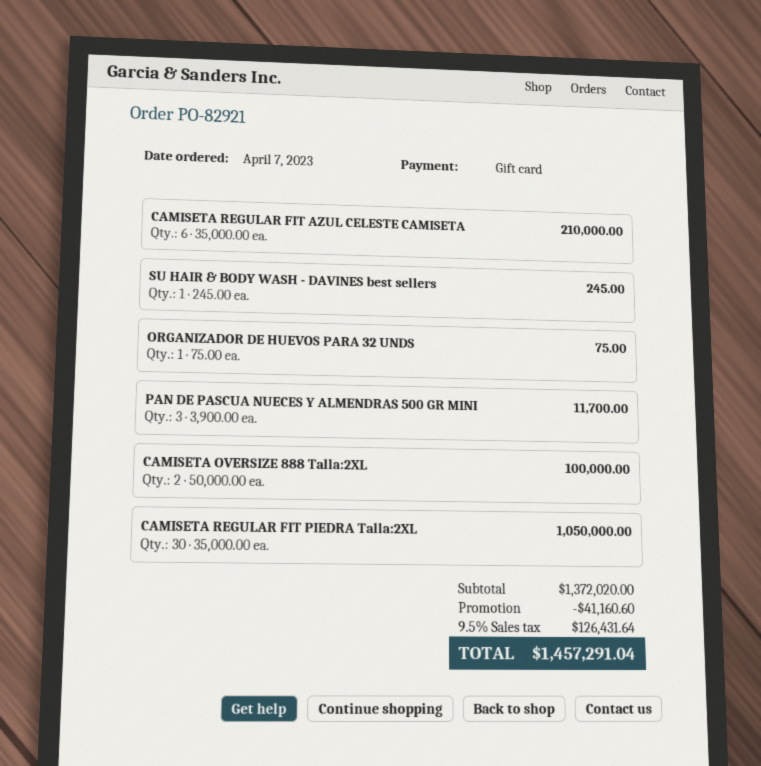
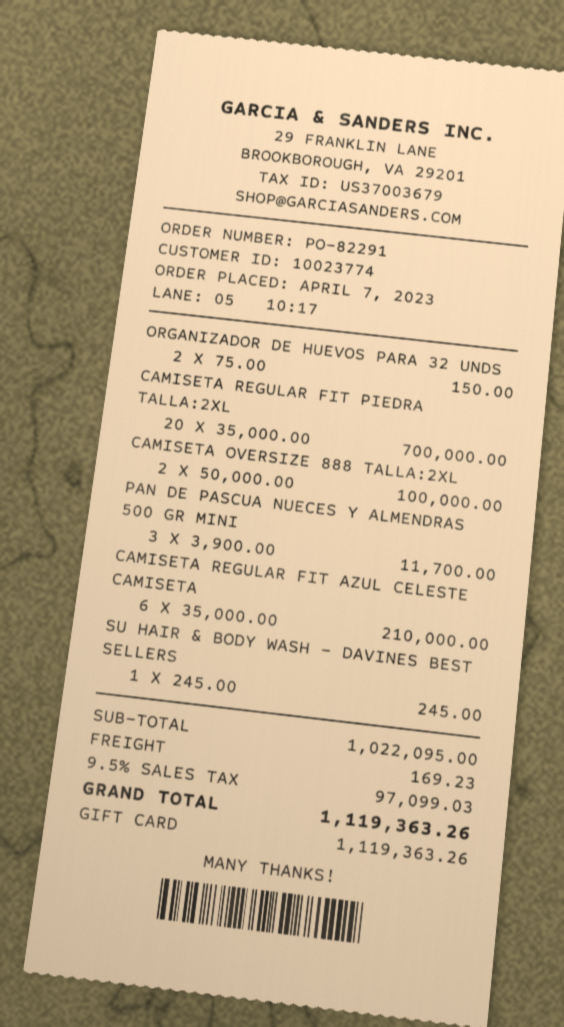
order number: PO-82921 -> PO-82291
ORGANIZADOR DE HUEVOS PARA 32 UNDS: 1 x 75.00 = 75.00 -> 2 x 75.00 = 150.00
CAMISETA REGULAR FIT PIEDRA Talla:2XL: 30 x 35000.00 = 1050000.00 -> 20 x 35000.00 = 700000.00
subtotal: 1372020.00 -> 1022095.00
discount: 41160.60 -> none
shipping: none -> 169.23
tax: 9.5% = 126431.64 -> 9.5% = 97099.03
total: 1457291.04 -> 1119363.26

